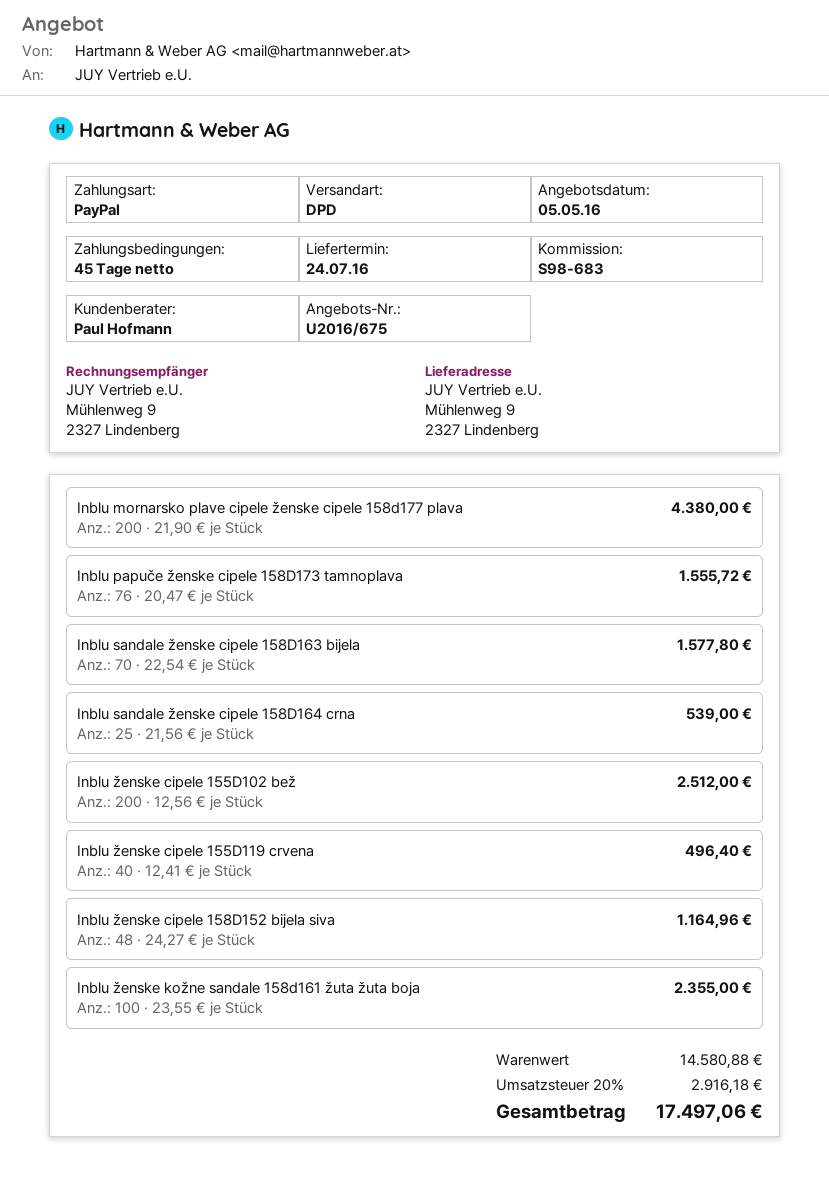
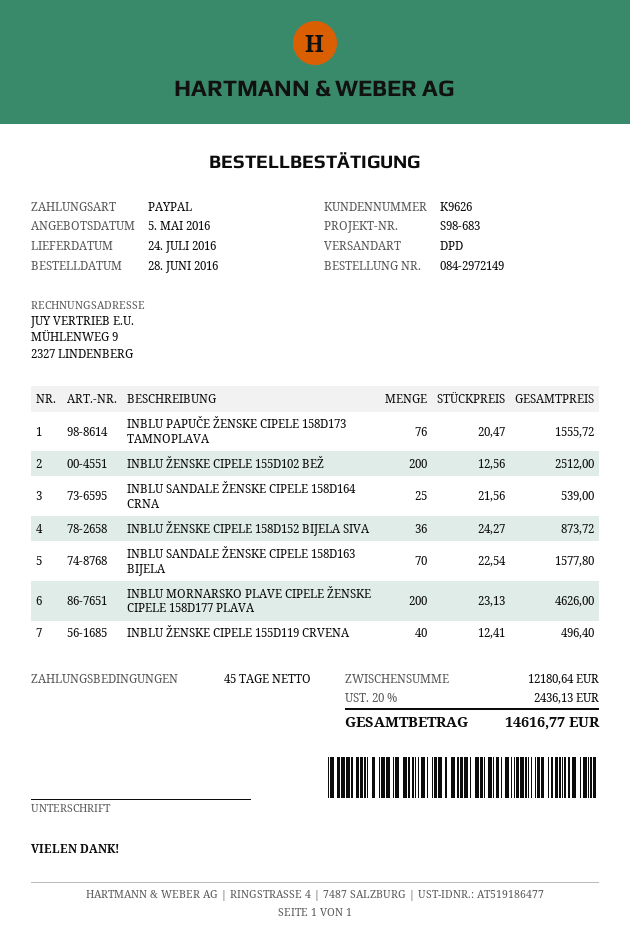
Inblu mornarsko plave cipele ženske cipele 158d177 plava: 200 x 21.90 = 4380.00 -> 200 x 23.13 = 4626.00
Inblu ženske cipele 158D152 bijela siva: 48 x 24.27 = 1164.96 -> 36 x 24.27 = 873.72
Inblu ženske kožne sandale 158d161 žuta žuta boja: 100 x 23.55 = 2355.00 -> none
subtotal: 14580.88 -> 12180.64
tax: 20% = 2916.18 -> 20% = 2436.13
total: 17497.06 -> 14616.77

